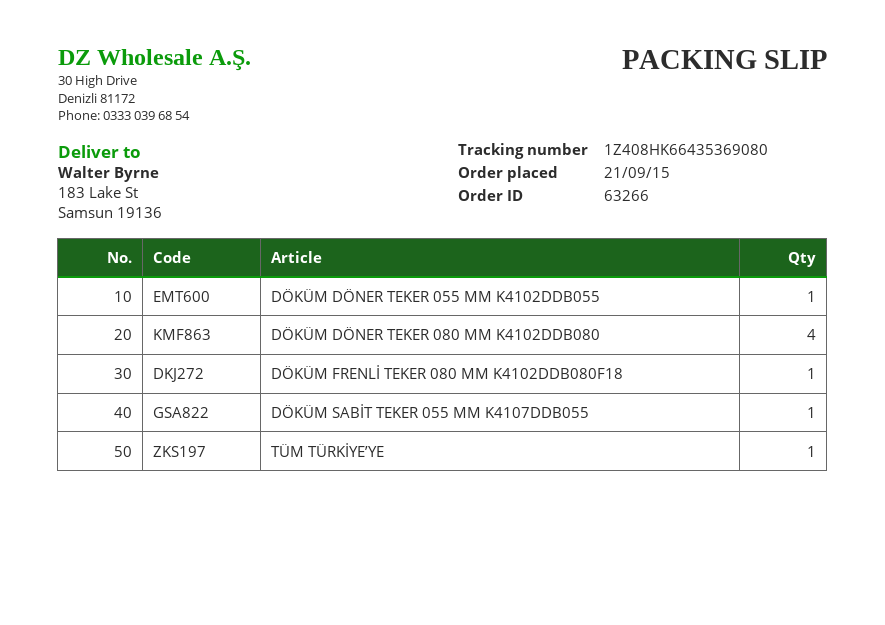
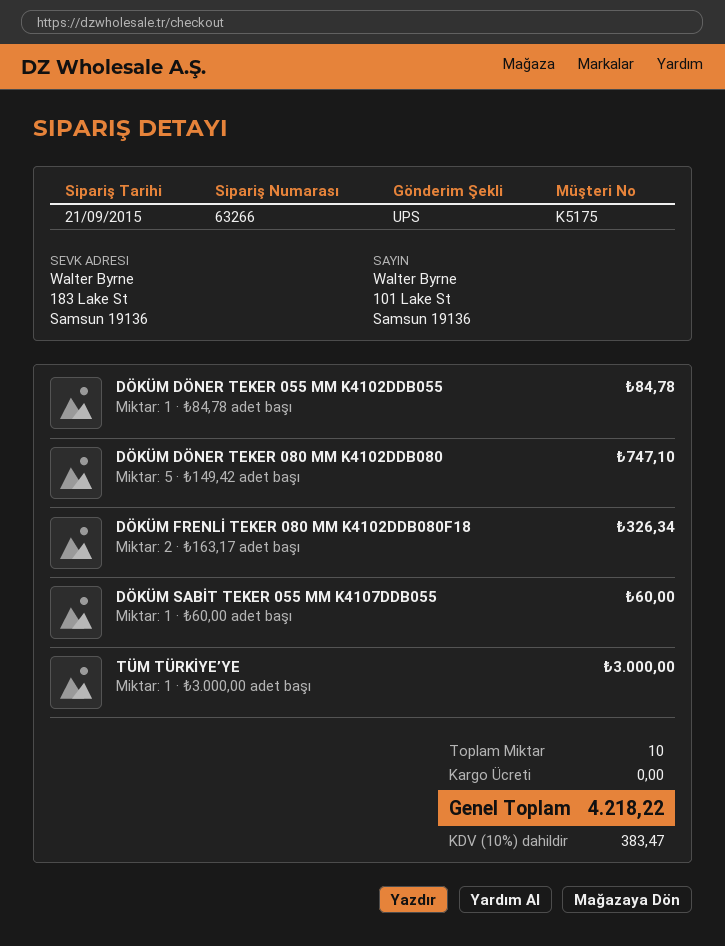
DÖKÜM DÖNER TEKER 080 MM K4102DDB080: 4 -> 5
DÖKÜM FRENLİ TEKER 080 MM K4102DDB080F18: 1 -> 2

